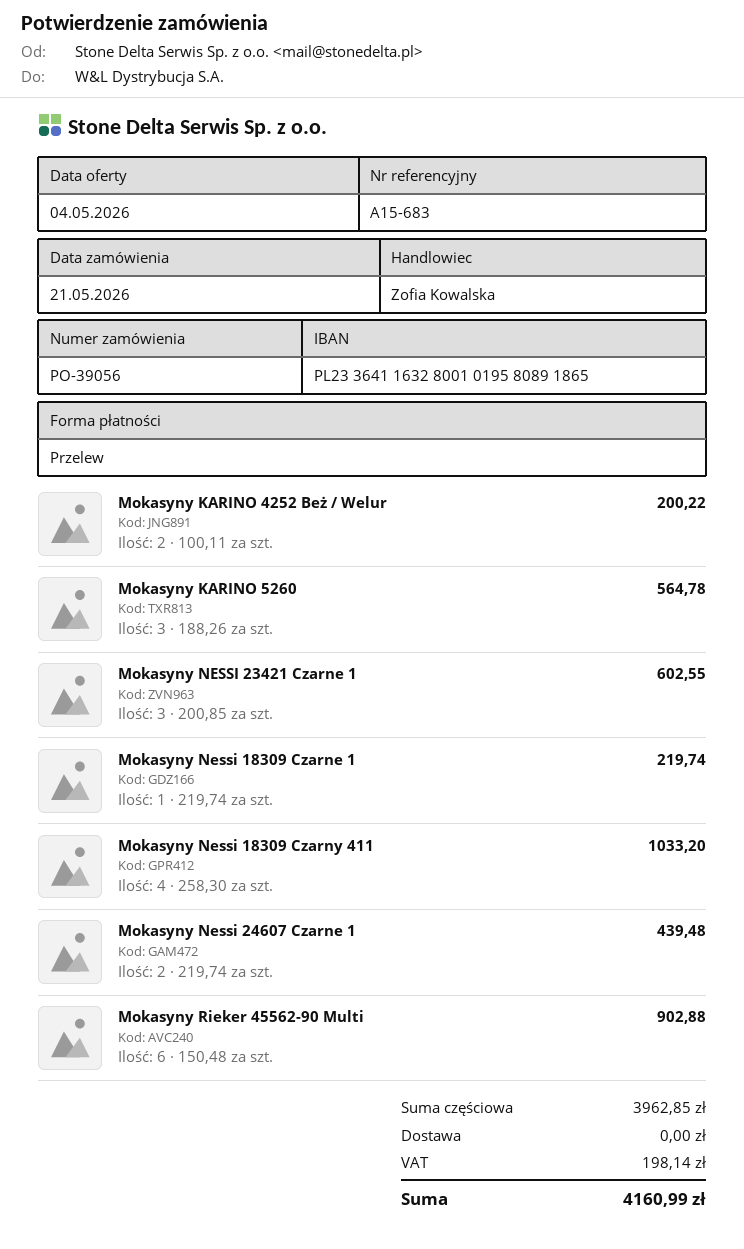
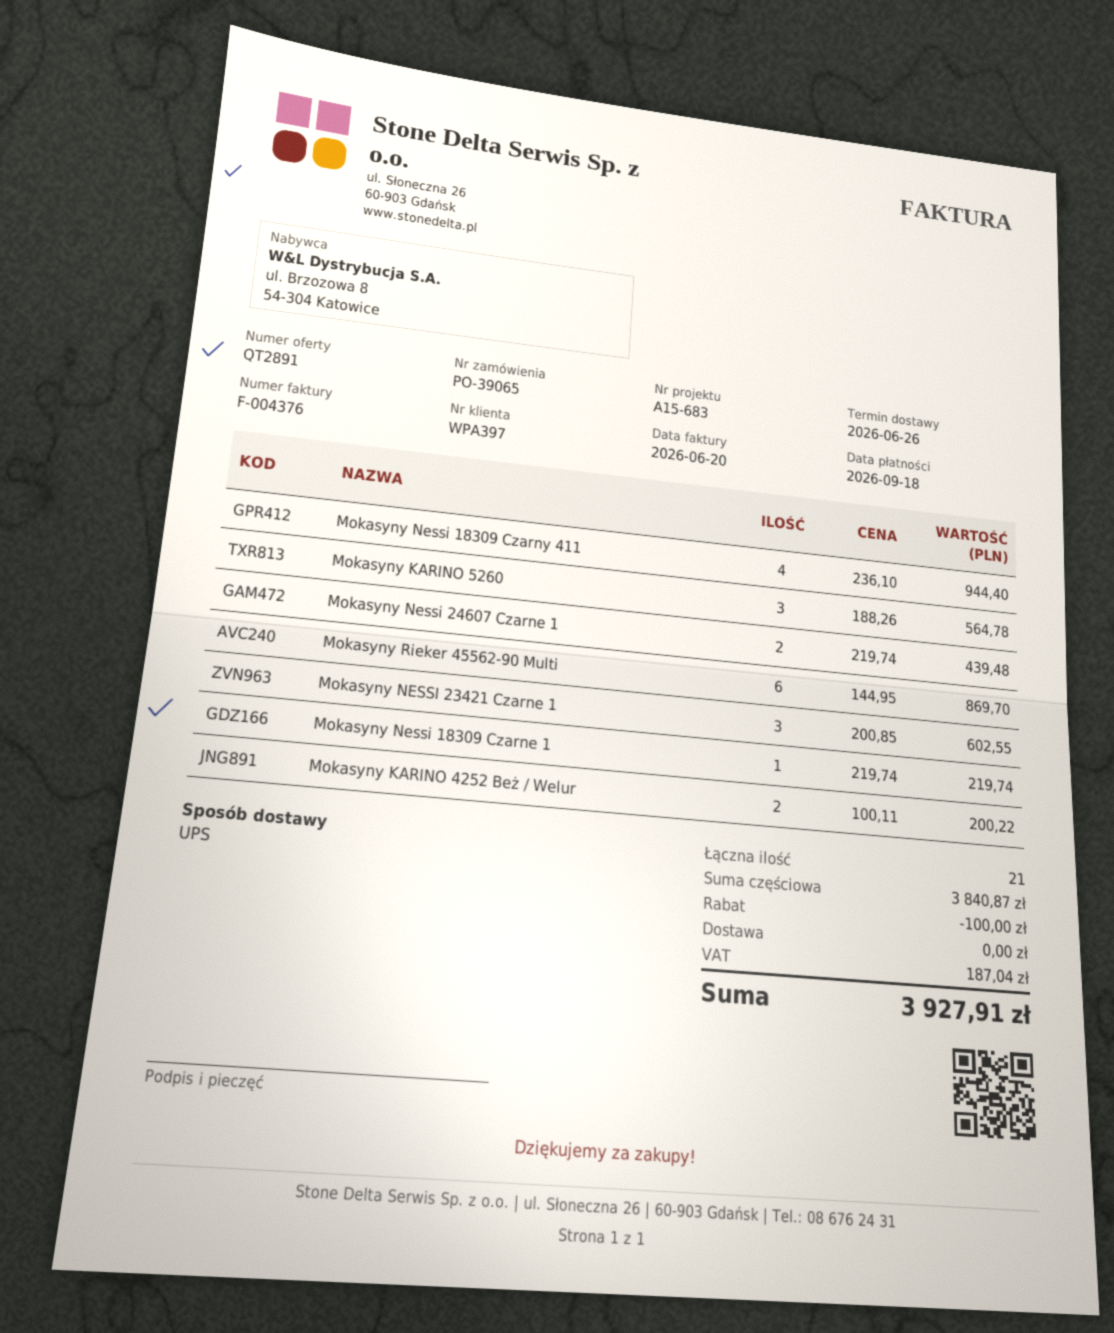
order number: PO-39056 -> PO-39065
Mokasyny Nessi 18309 Czarny 411: 4 x 258.30 = 1033.20 -> 4 x 236.10 = 944.40
Mokasyny Rieker 45562-90 Multi: 6 x 150.48 = 902.88 -> 6 x 144.95 = 869.70
subtotal: 3962.85 -> 3840.87
discount: none -> 100.00
tax: 198.14 -> 187.04
total: 4160.99 -> 3927.91

